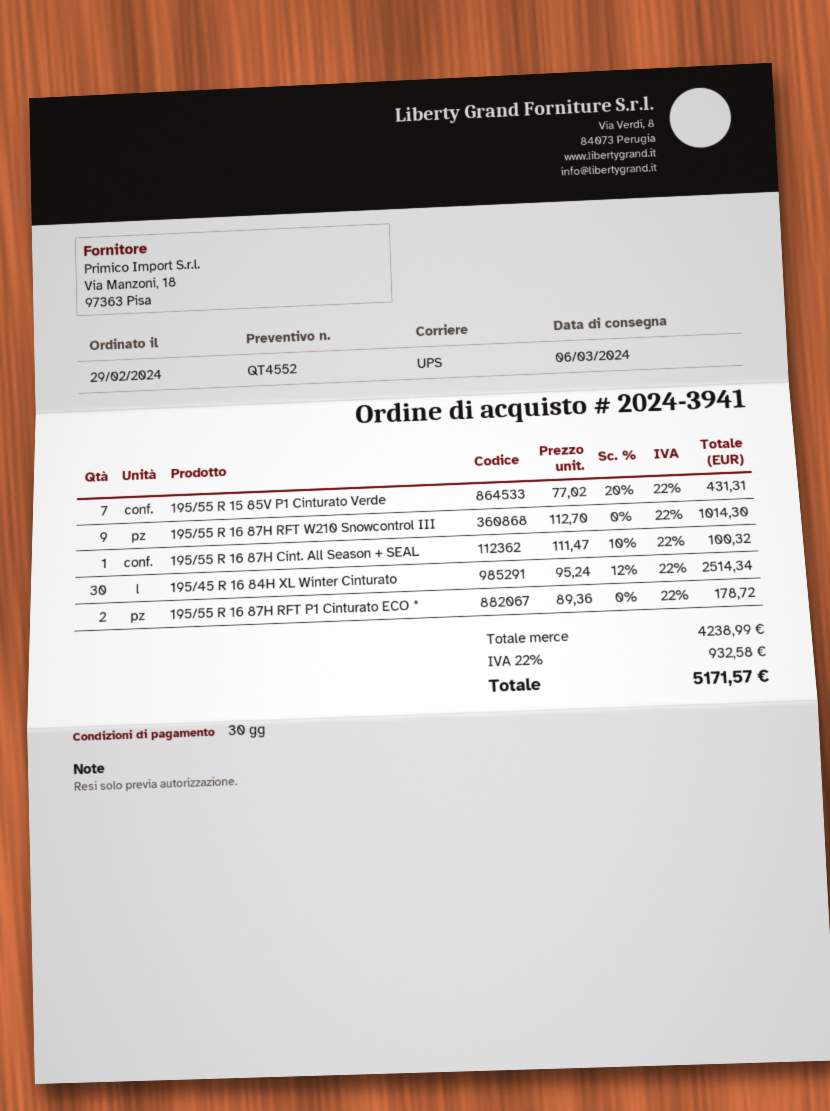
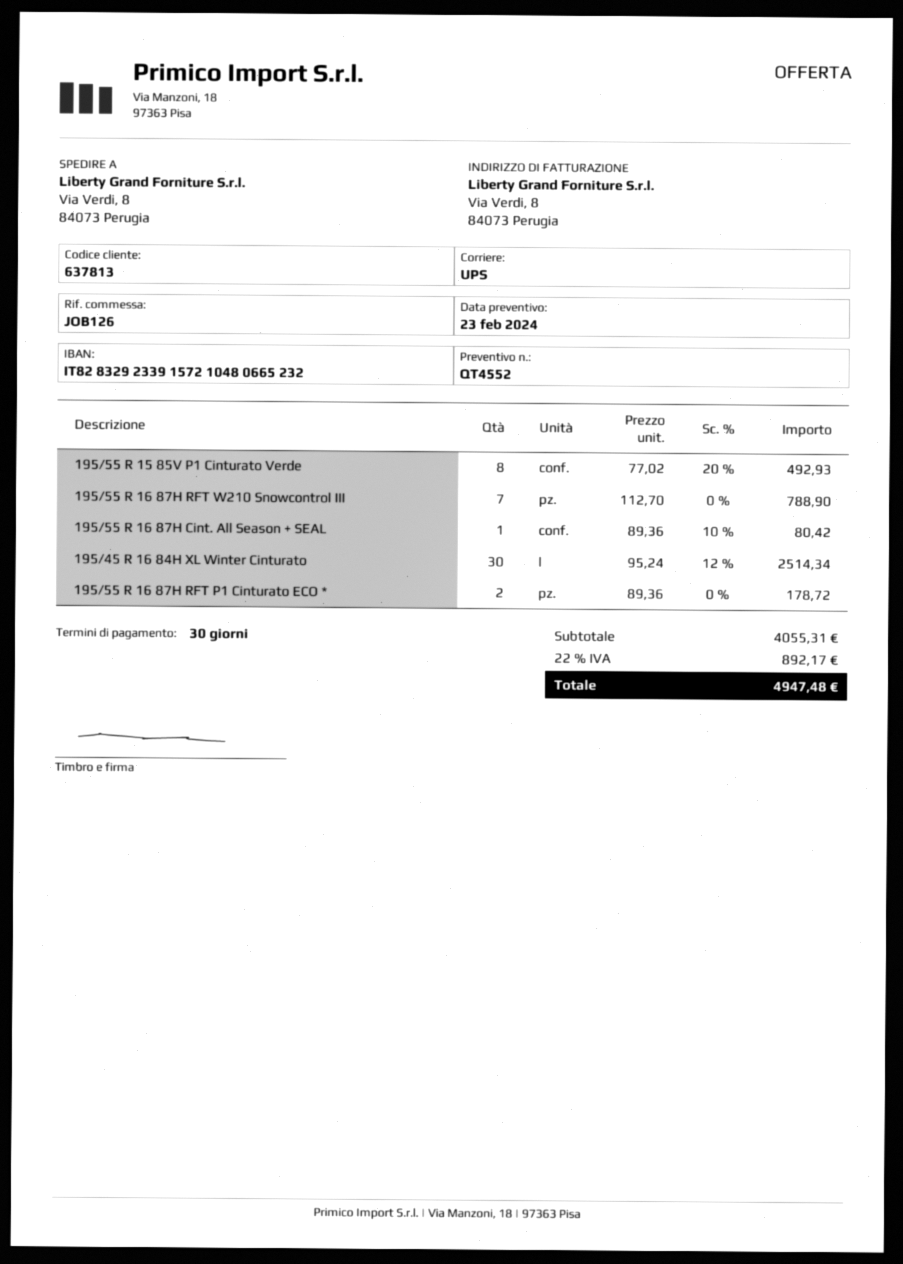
195/55 R 15 85V P1 Cinturato Verde: 7 x 77.02 - 20% = 431.31 -> 8 x 77.02 - 20% = 492.93
195/55 R 16 87H RFT W210 Snowcontrol III: 9 x 112.70 = 1014.30 -> 7 x 112.70 = 788.90
195/55 R 16 87H Cint. All Season + SEAL: 1 x 111.47 - 10% = 100.32 -> 1 x 89.36 - 10% = 80.42
subtotal: 4238.99 -> 4055.31
tax: 22% = 932.58 -> 22% = 892.17
total: 5171.57 -> 4947.48

